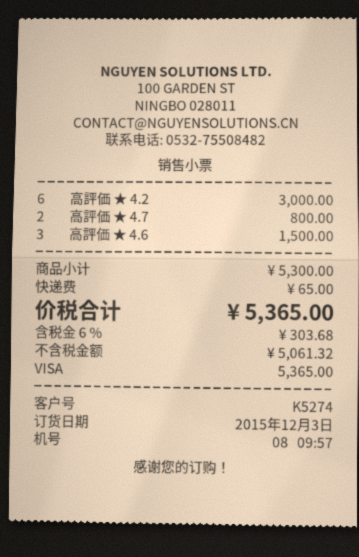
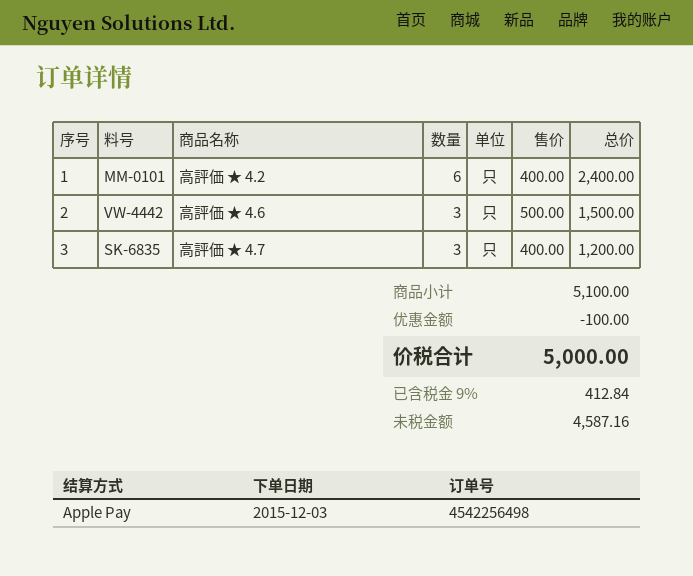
payment method: Visa -> Apple Pay
高評価 ★ 4.2: 6 for 3000.00 -> 6 for 2400.00
高評価 ★ 4.7: 2 for 800.00 -> 3 for 1200.00
subtotal: 5300.00 -> 5100.00
discount: none -> 100.00
shipping: 65.00 -> none
net: 5061.32 -> 4587.16
tax: 6% = 303.68 -> 9% = 412.84
total: 5365.00 -> 5000.00

